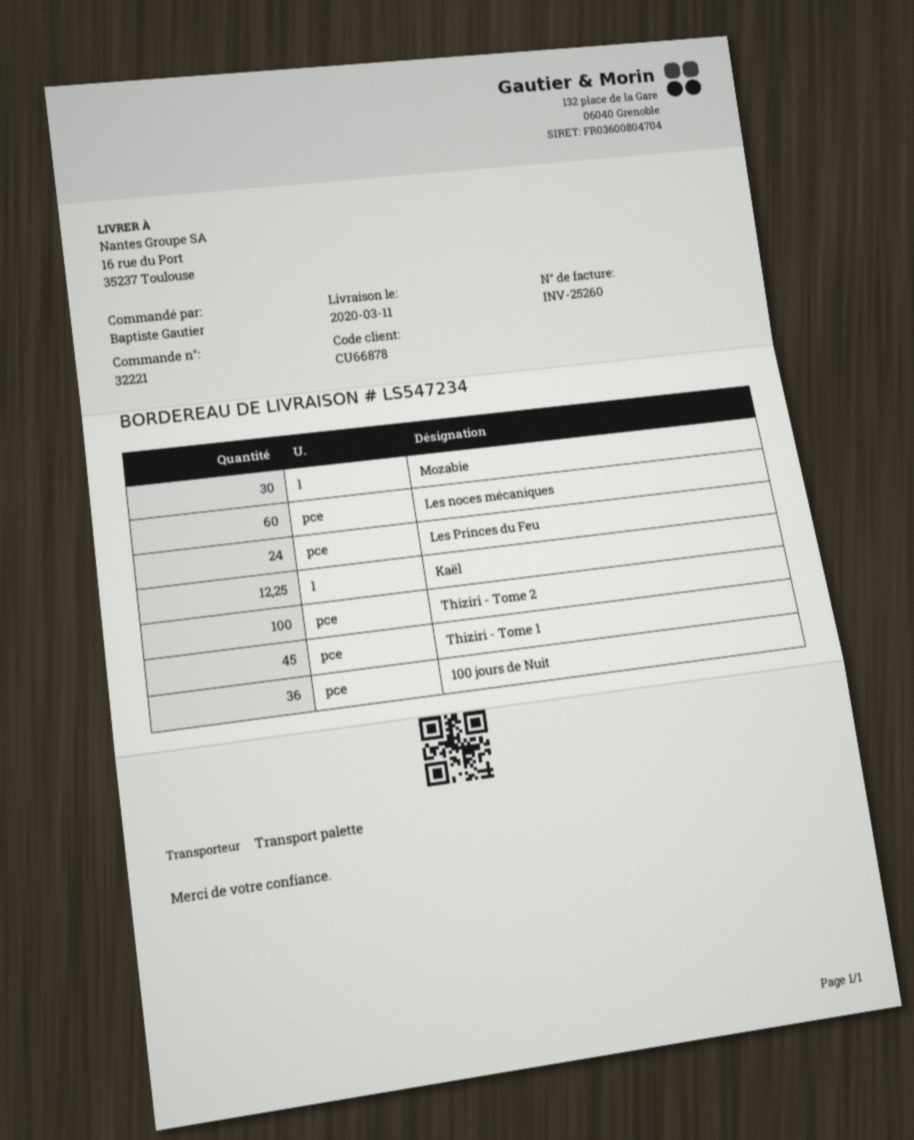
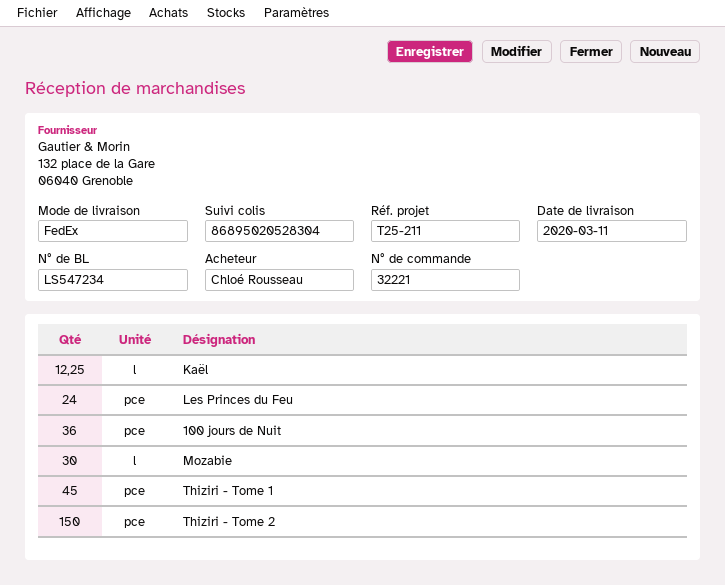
ordered by: Baptiste Gautier -> Chloé Rousseau
shipping method: pallet freight -> FedEx
Les noces mécaniques: 60 -> none
Thiziri - Tome 2: 100 -> 150

